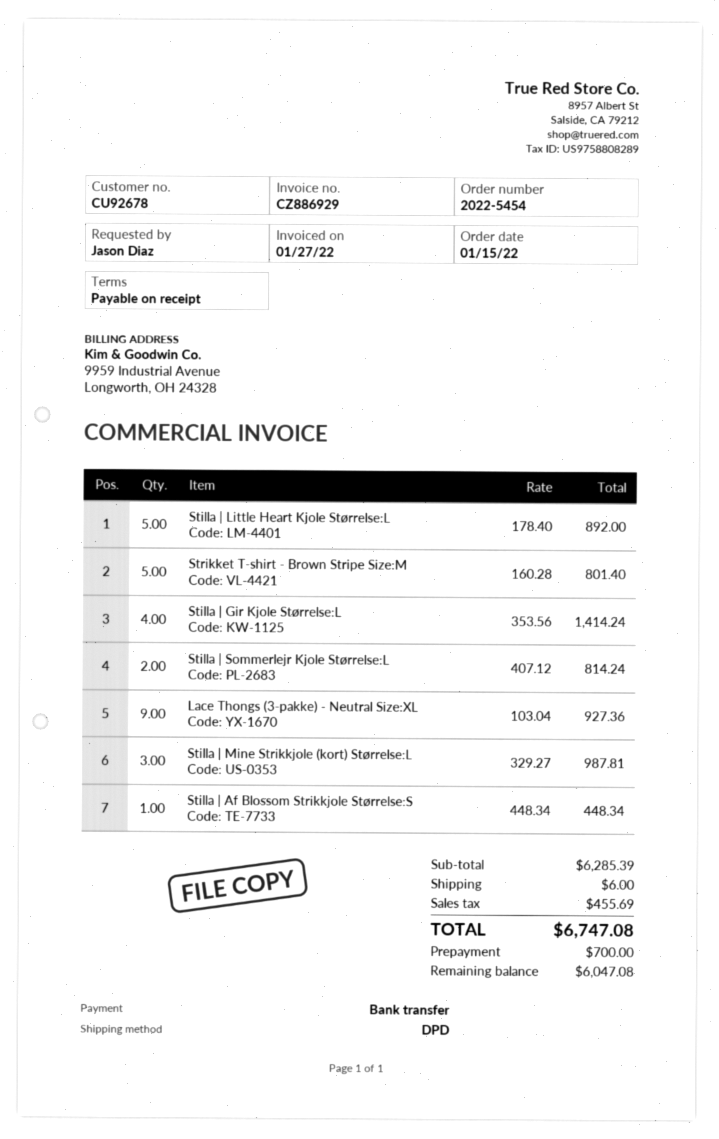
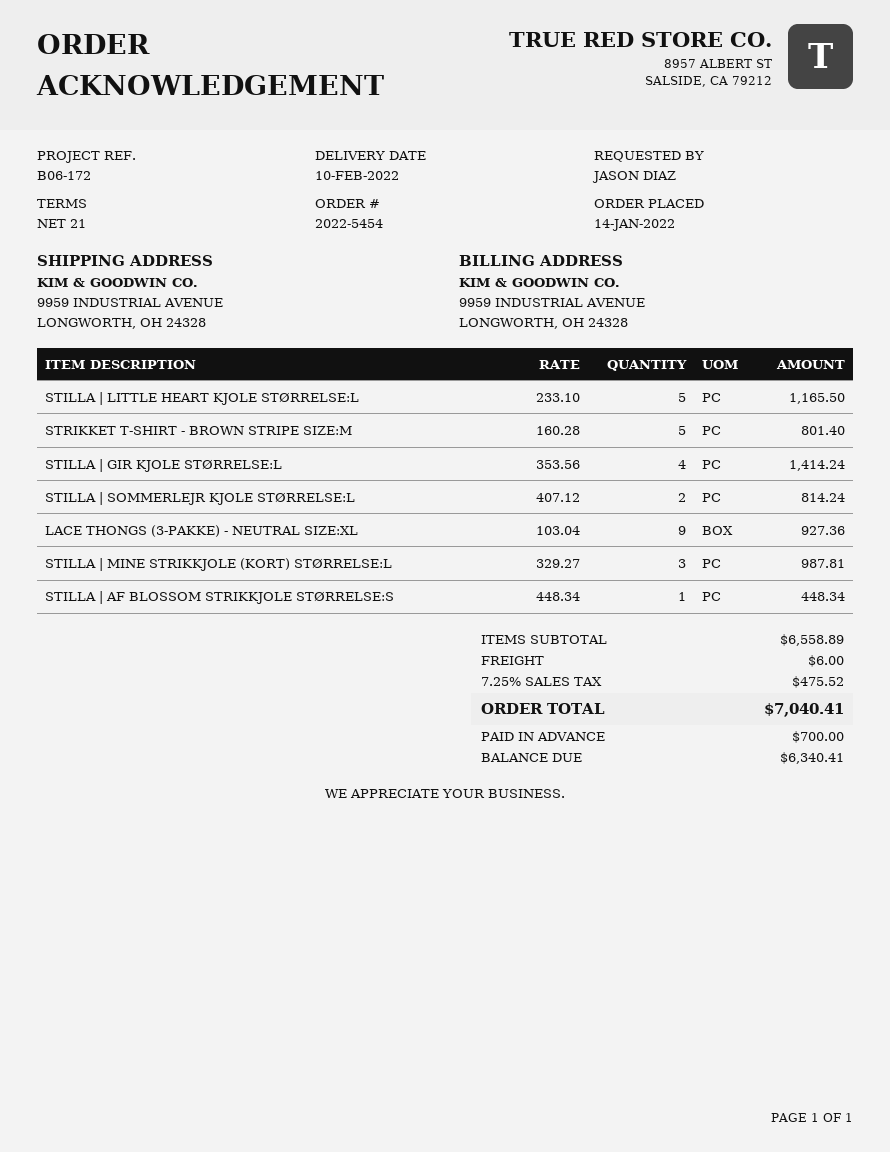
order date: 2022-01-15 -> 2022-01-14
payment terms: on receipt -> 21 days
Stilla | Little Heart Kjole Størrelse:L: 5 x 178.40 = 892.00 -> 5 x 233.10 = 1165.50
subtotal: 6285.39 -> 6558.89
tax: 455.69 -> 475.52
total: 6747.08 -> 7040.41
balance: 6047.08 -> 6340.41

